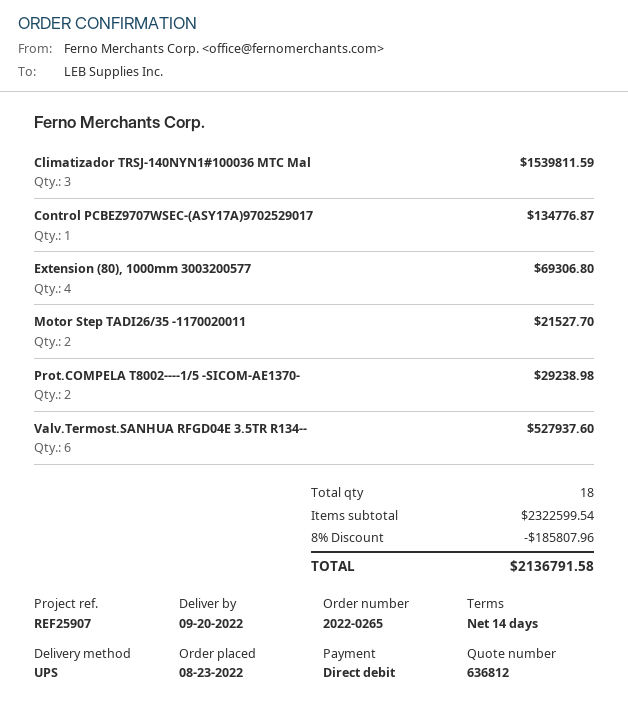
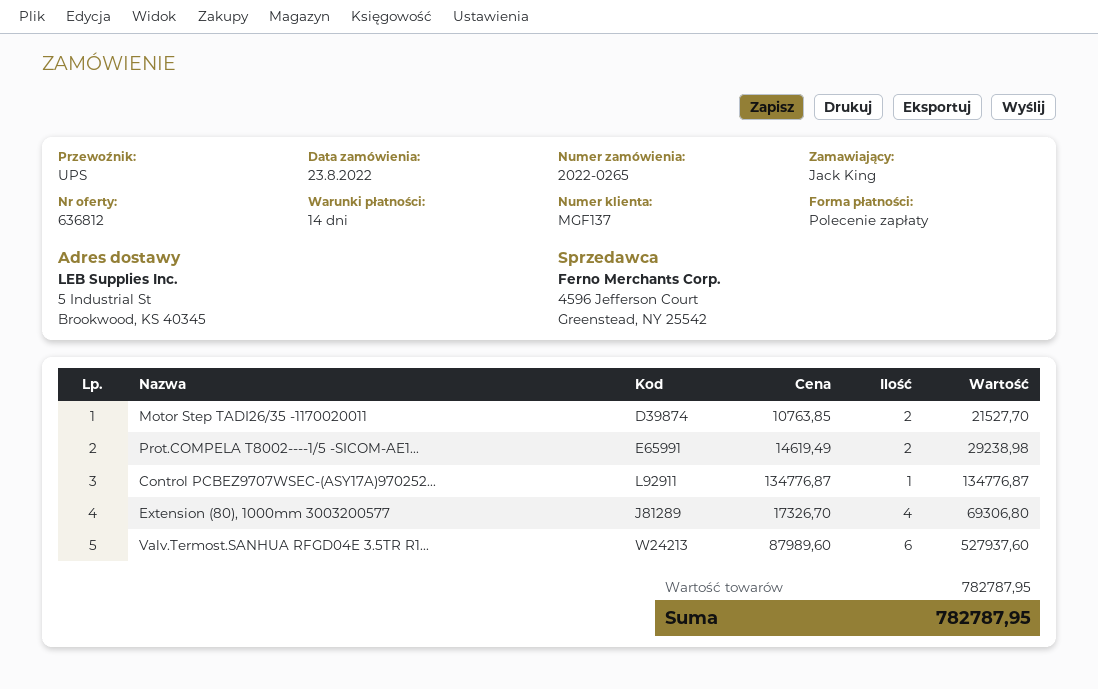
Climatizador TRSJ-140NYN1#100036 MTC Mal: 3 for 1539811.59 -> none
subtotal: 2322599.54 -> 782787.95
discount: 8% = 185807.96 -> none
total: 2136791.58 -> 782787.95

